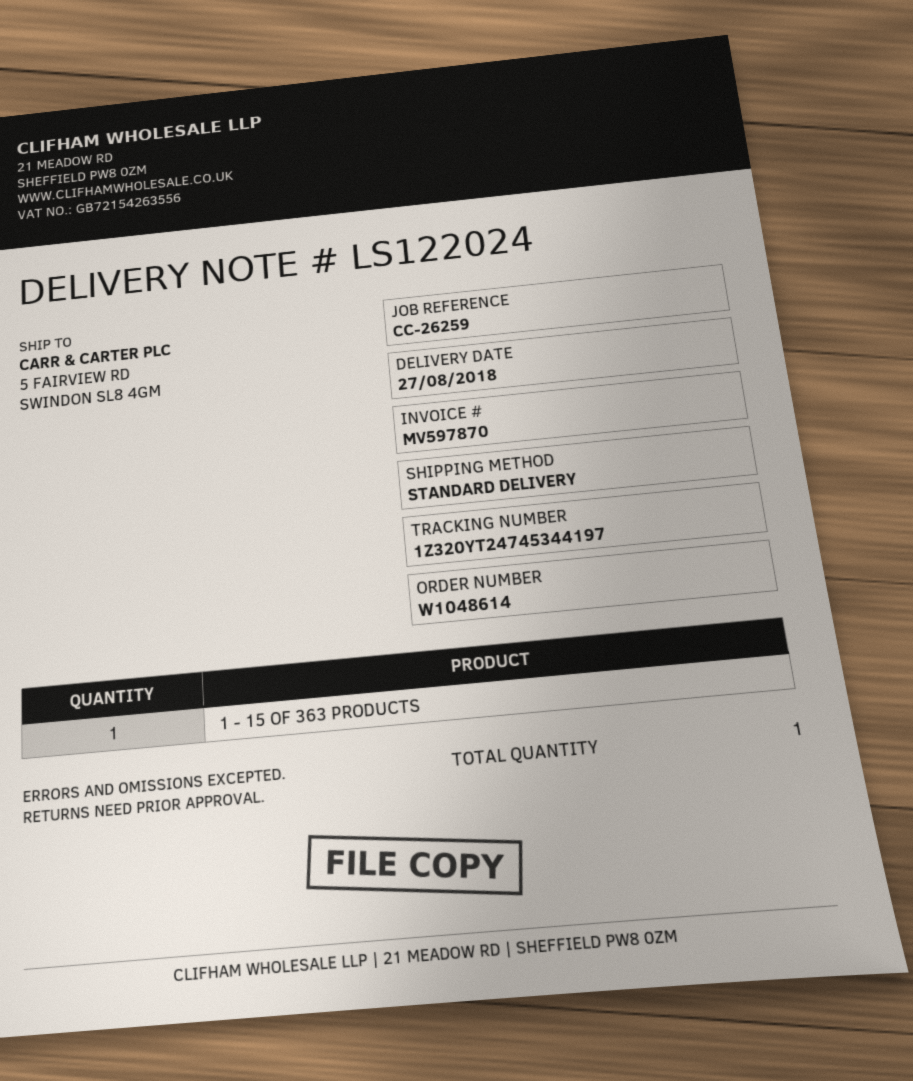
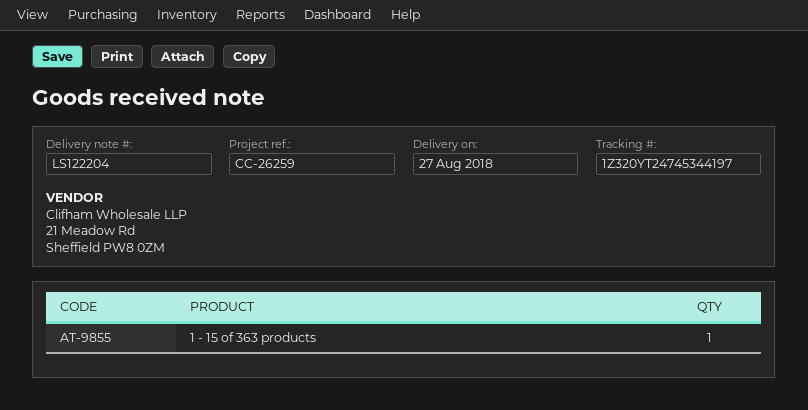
delivery note number: LS122024 -> LS122204

